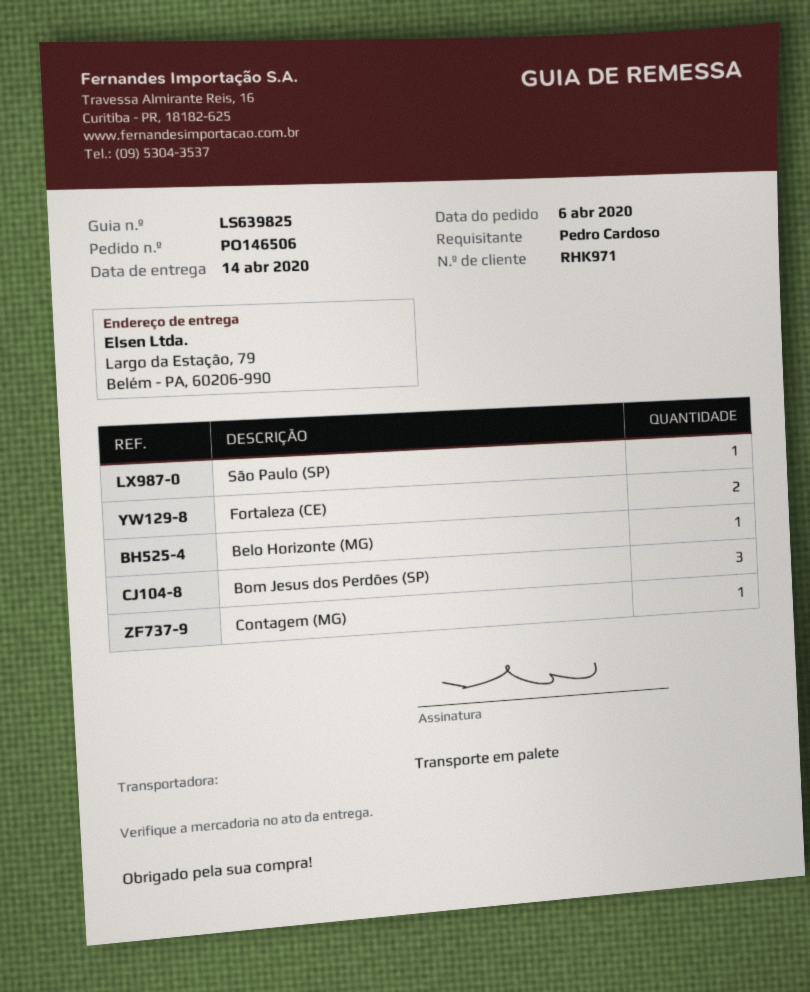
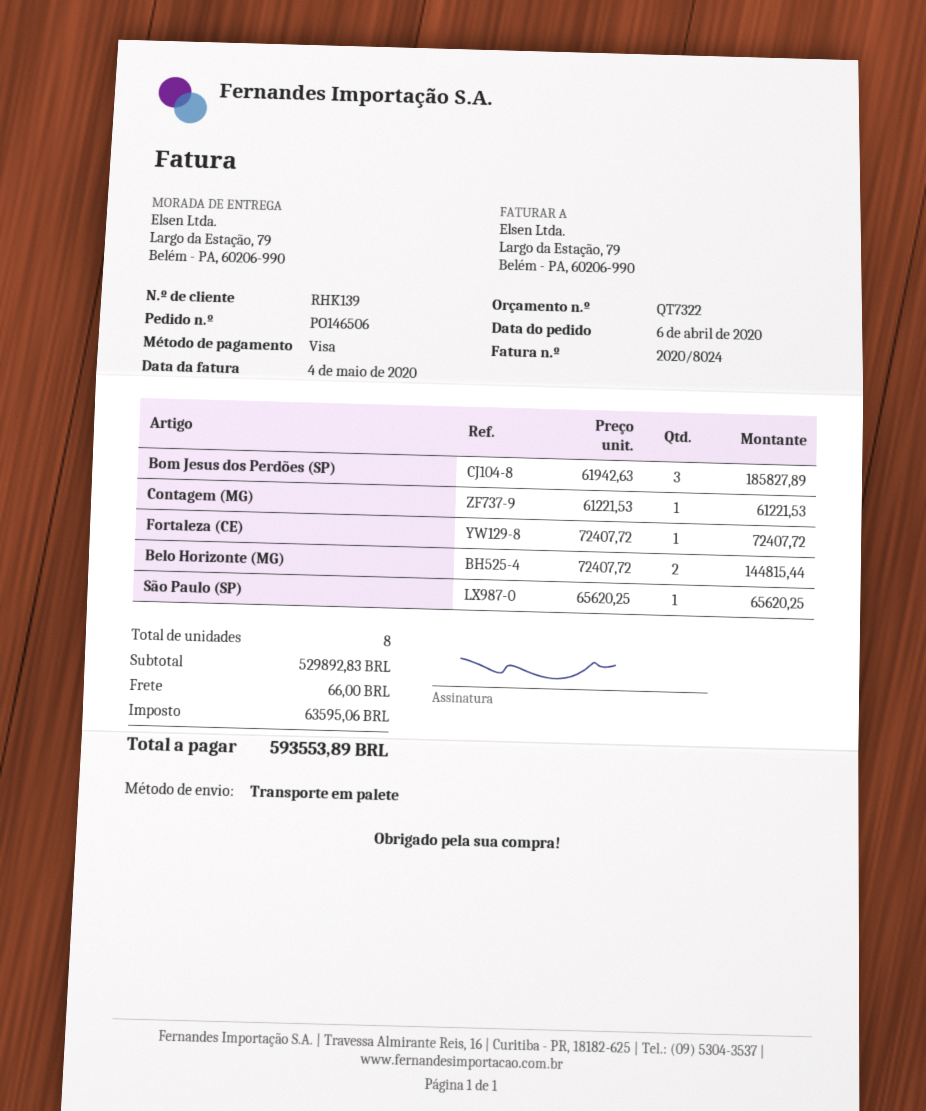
customer number: RHK971 -> RHK139
Fortaleza (CE): 2 -> 1
Belo Horizonte (MG): 1 -> 2

